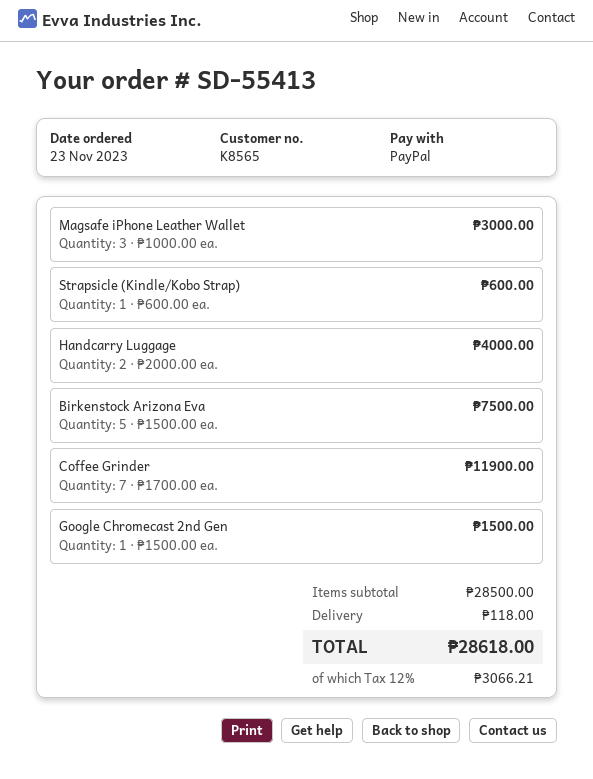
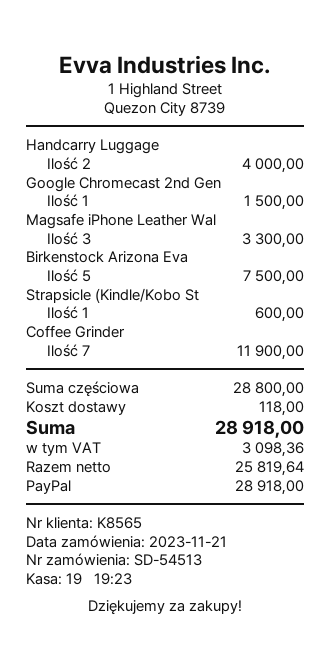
order number: SD-55413 -> SD-54513
order date: 2023-11-23 -> 2023-11-21
Magsafe iPhone Leather Wallet: 3 for 3000.00 -> 3 for 3300.00
subtotal: 28500.00 -> 28800.00
tax: 3066.21 -> 3098.36
total: 28618.00 -> 28918.00

